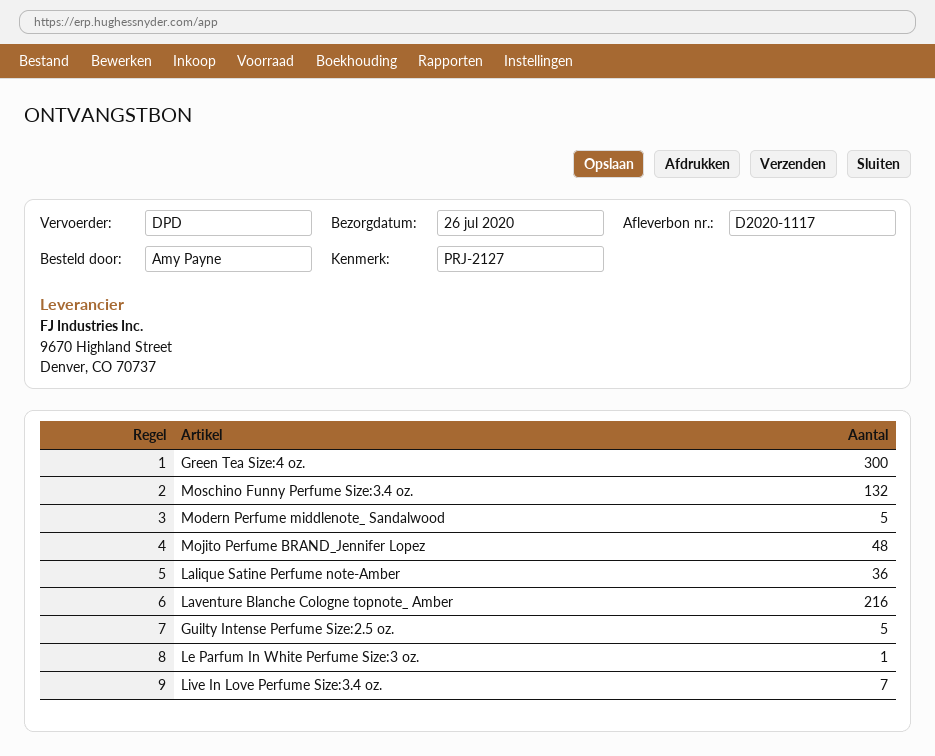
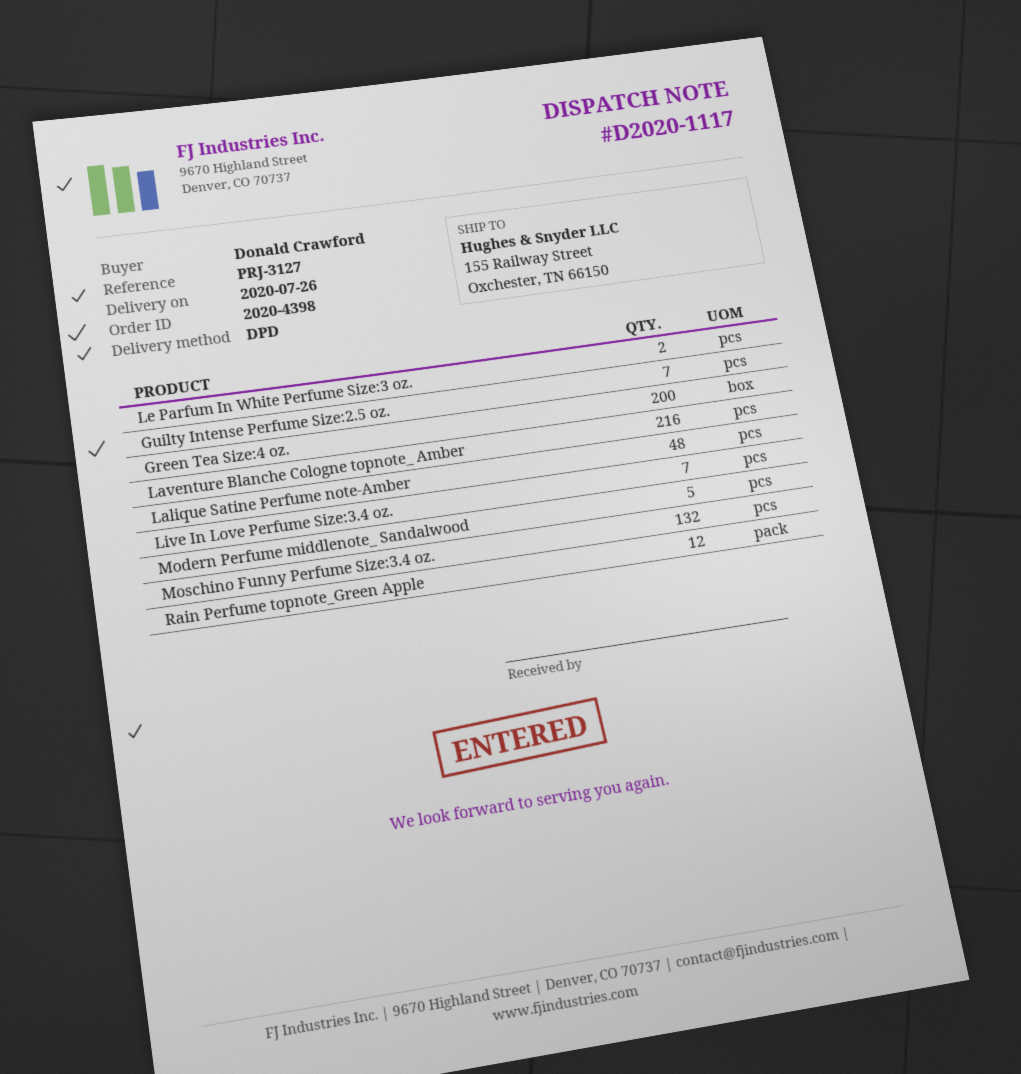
reference: PRJ-2127 -> PRJ-3127
ordered by: Amy Payne -> Donald Crawford
Green Tea Size:4 oz.: 300 -> 200
Mojito Perfume BRAND_Jennifer Lopez: 48 -> none
Lalique Satine Perfume note-Amber: 36 -> 48
Guilty Intense Perfume Size:2.5 oz.: 5 -> 7
Le Parfum In White Perfume Size:3 oz.: 1 -> 2
Rain Perfume topnote_Green Apple: none -> 12

